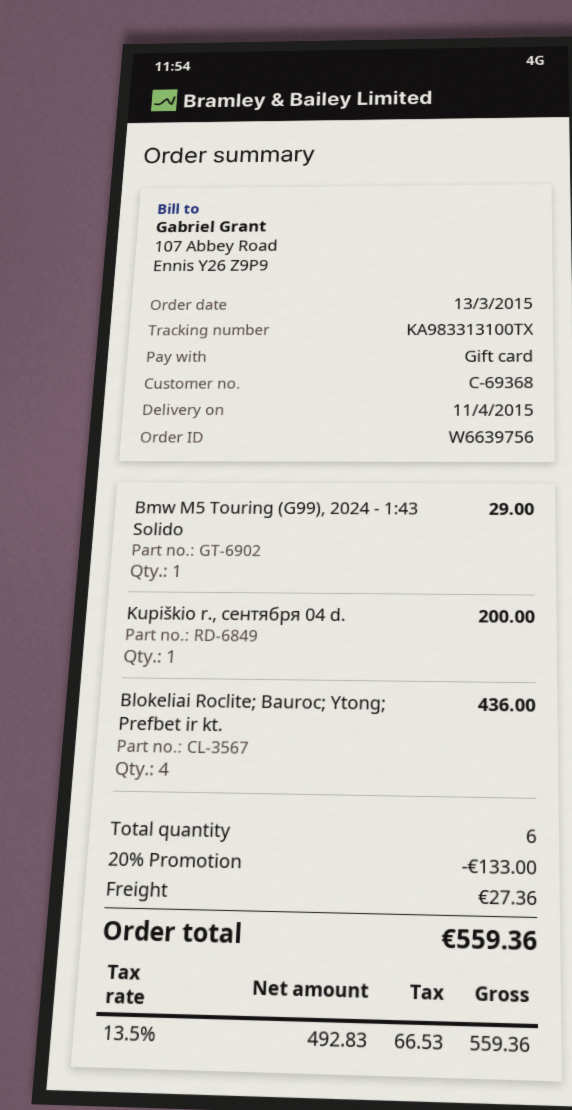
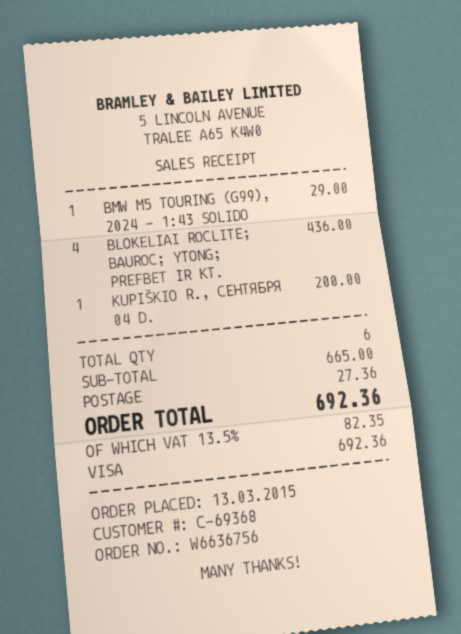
order number: W6639756 -> W6636756
payment method: gift card -> Visa
discount: 20% = 133.00 -> none
tax: 13.5% = 66.53 -> 13.5% = 82.35
total: 559.36 -> 692.36

